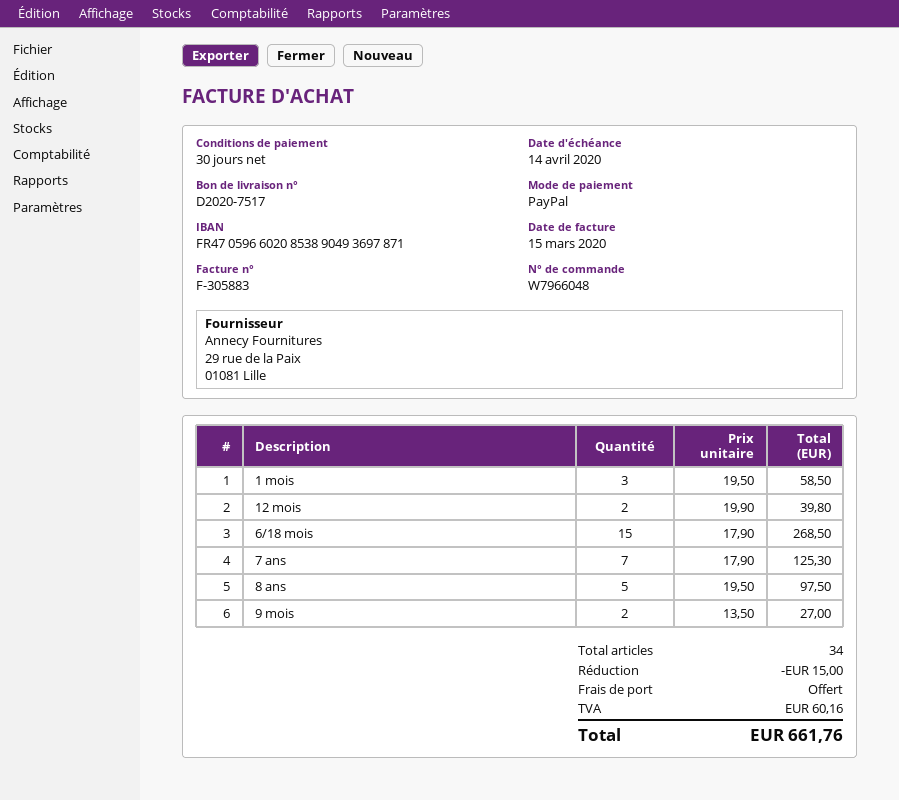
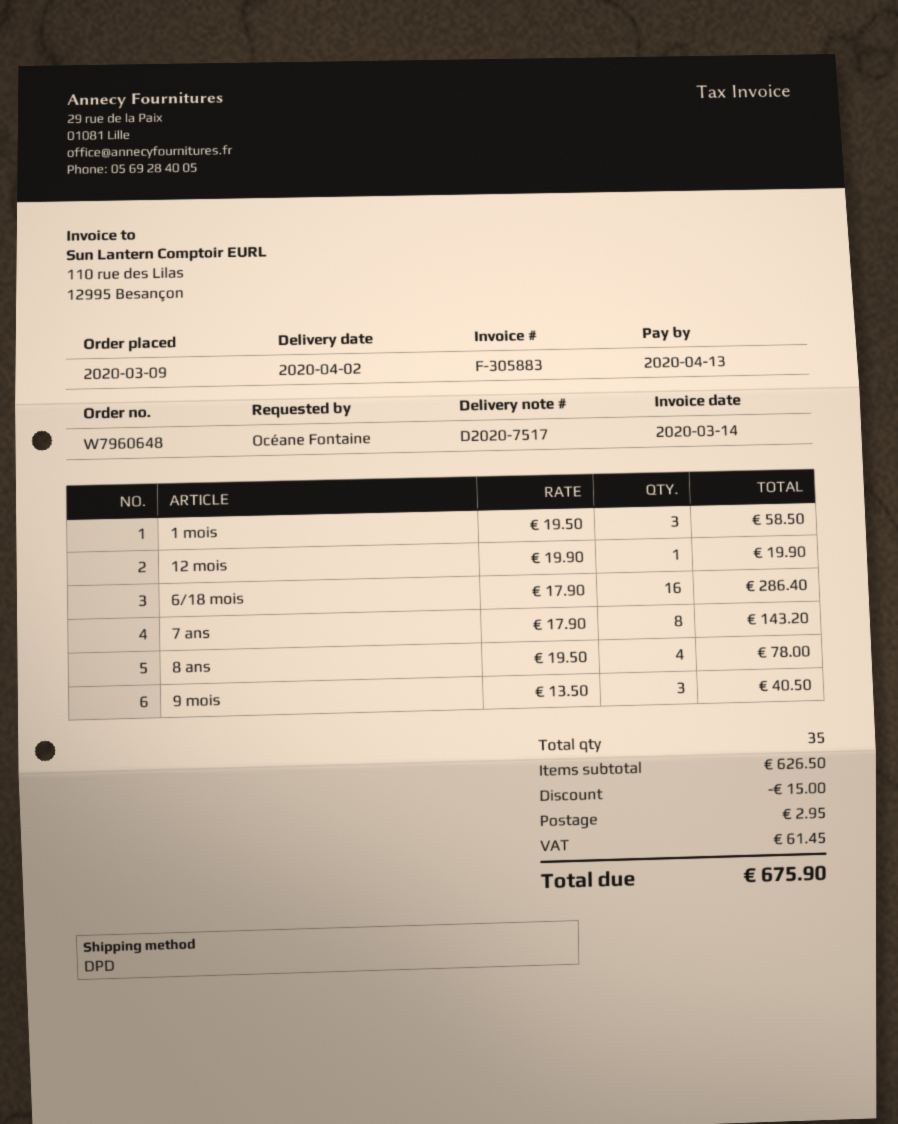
order number: W7966048 -> W7960648
invoice date: 2020-03-15 -> 2020-03-14
due date: 2020-04-14 -> 2020-04-13
12 mois: 2 x 19.90 = 39.80 -> 1 x 19.90 = 19.90
6/18 mois: 15 x 17.90 = 268.50 -> 16 x 17.90 = 286.40
7 ans: 7 x 17.90 = 125.30 -> 8 x 17.90 = 143.20
8 ans: 5 x 19.50 = 97.50 -> 4 x 19.50 = 78.00
9 mois: 2 x 13.50 = 27.00 -> 3 x 13.50 = 40.50
total quantity: 34 -> 35
shipping: 0.00 -> 2.95
tax: 60.16 -> 61.45
total: 661.76 -> 675.90

